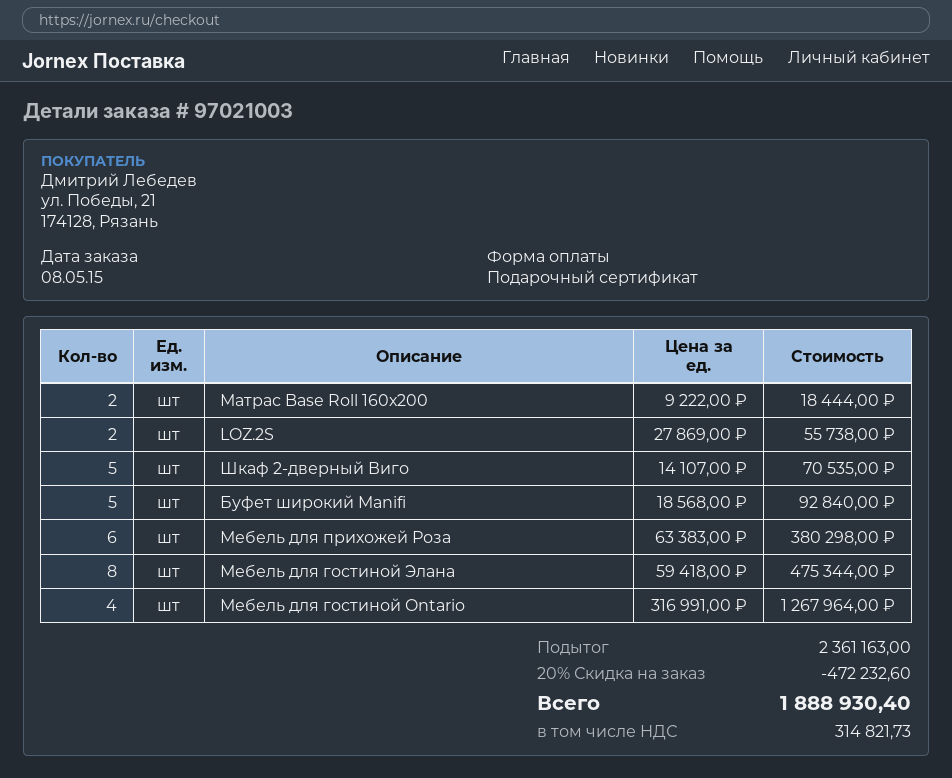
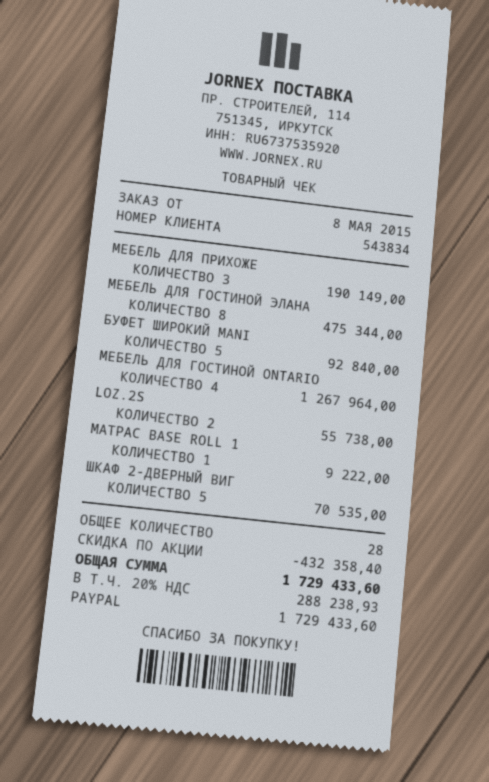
payment method: gift card -> PayPal
Матрас Base Roll 160х200: 2 for 18444.00 -> 1 for 9222.00
Мебель для прихожей Роза: 6 for 380298.00 -> 3 for 190149.00
discount: 472232.60 -> 432358.40
tax: 314821.73 -> 288238.93
total: 1888930.40 -> 1729433.60

